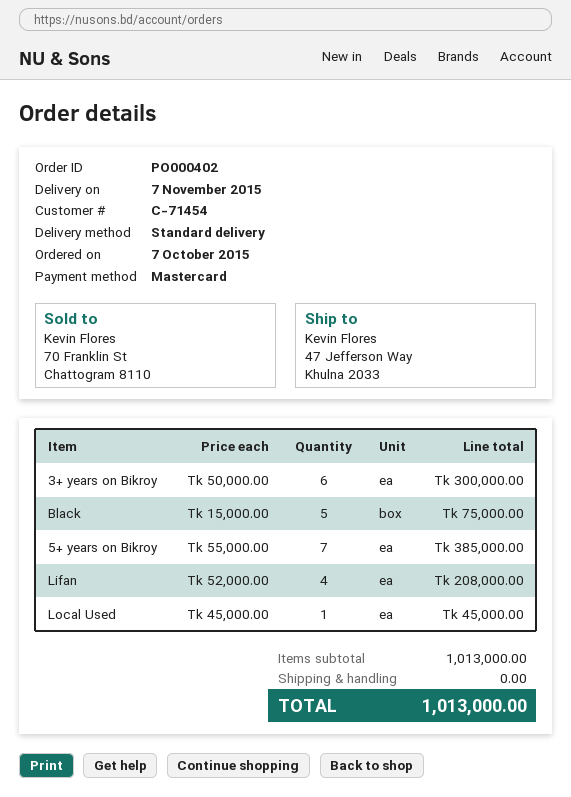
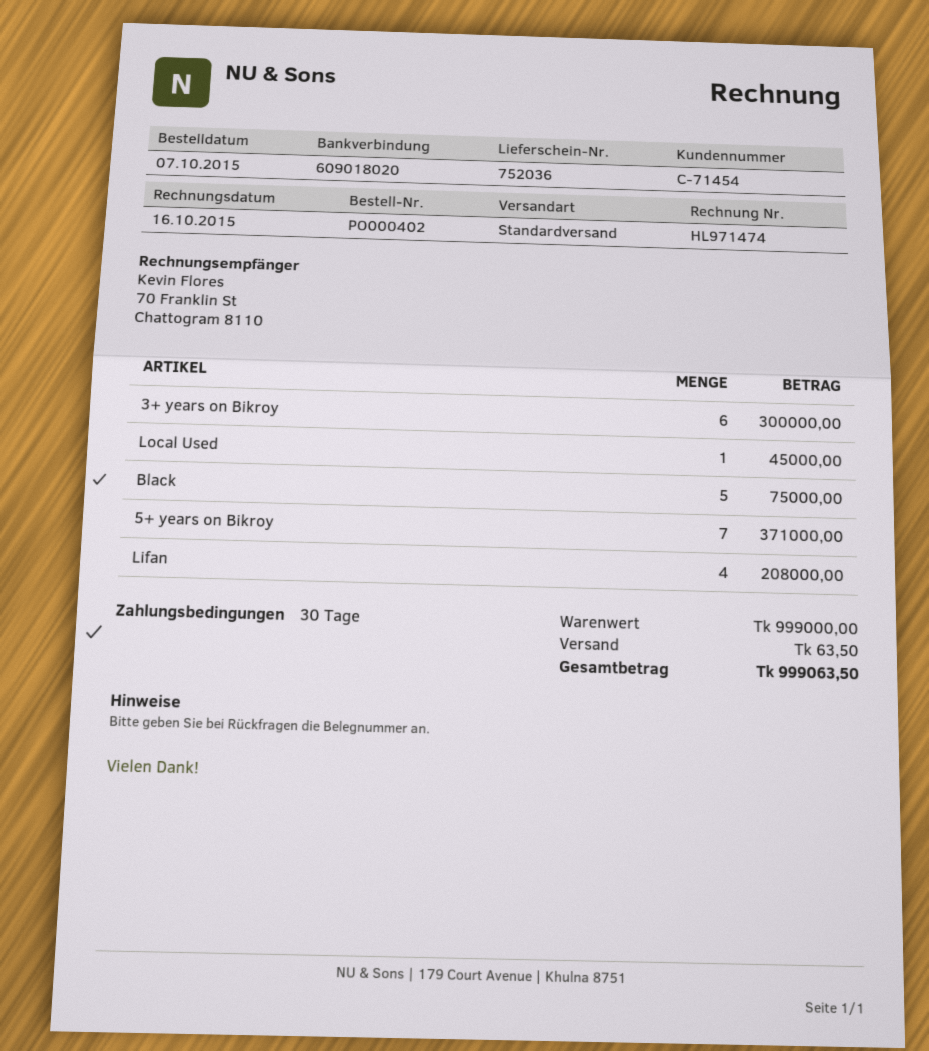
5+ years on Bikroy: 7 for 385000.00 -> 7 for 371000.00
subtotal: 1013000.00 -> 999000.00
shipping: 0.00 -> 63.50
total: 1013000.00 -> 999063.50

